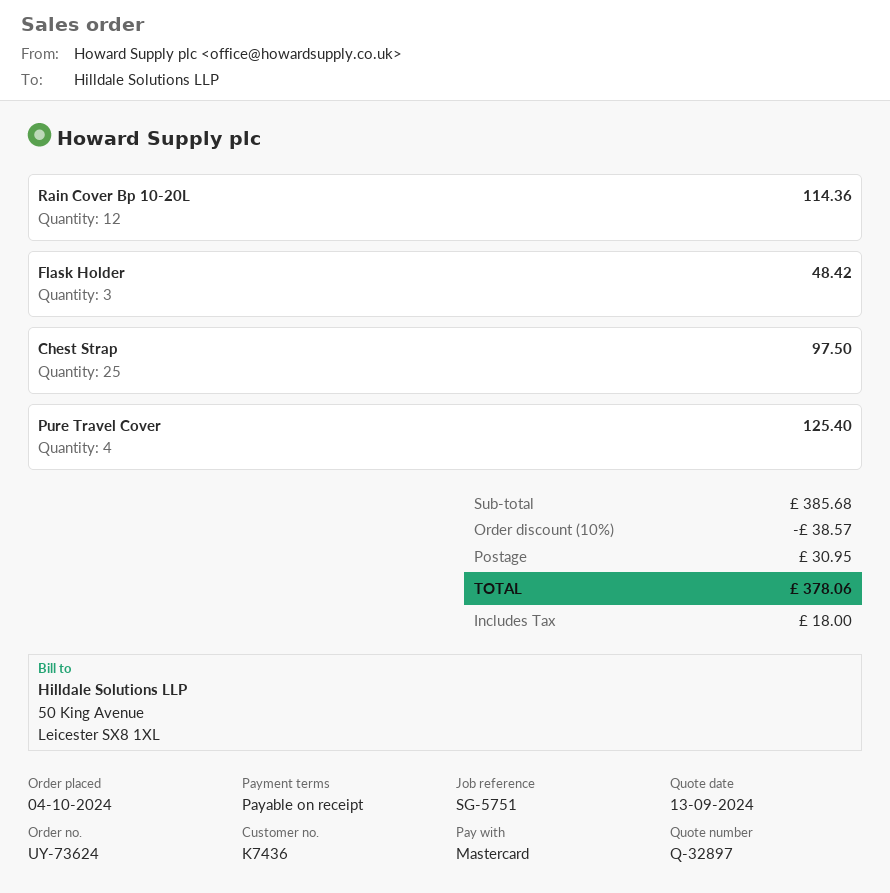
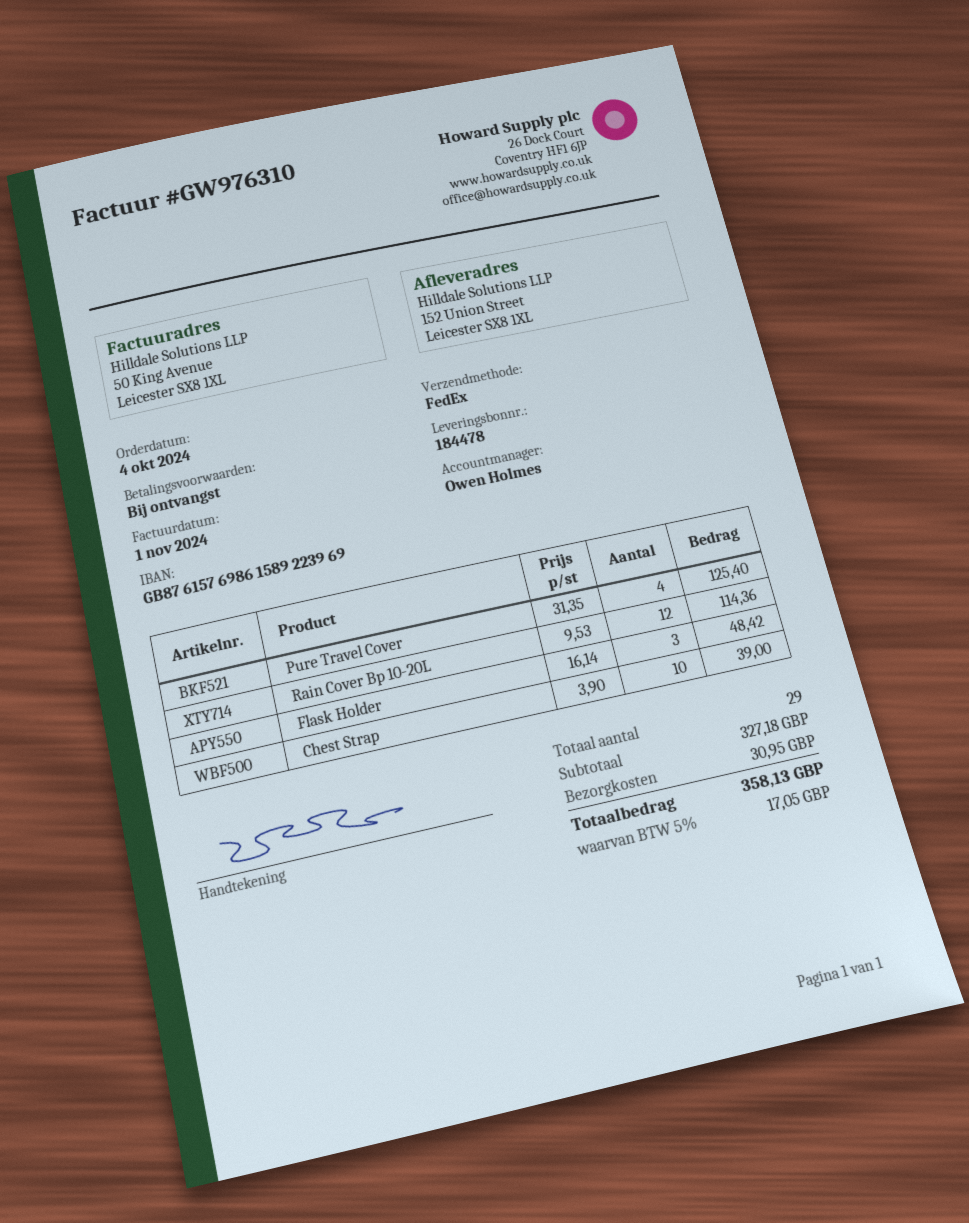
Chest Strap: 25 for 97.50 -> 10 for 39.00
subtotal: 385.68 -> 327.18
discount: 10% = 38.57 -> none
tax: 18.00 -> 17.05
total: 378.06 -> 358.13

